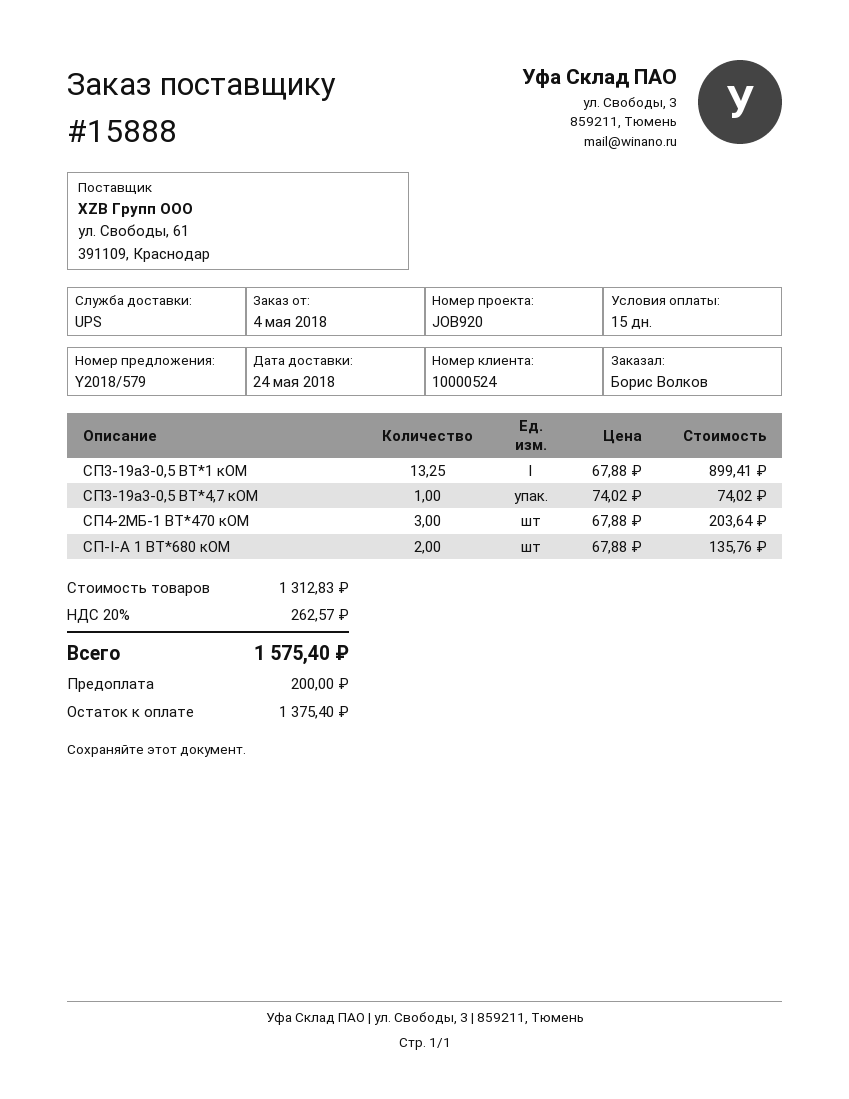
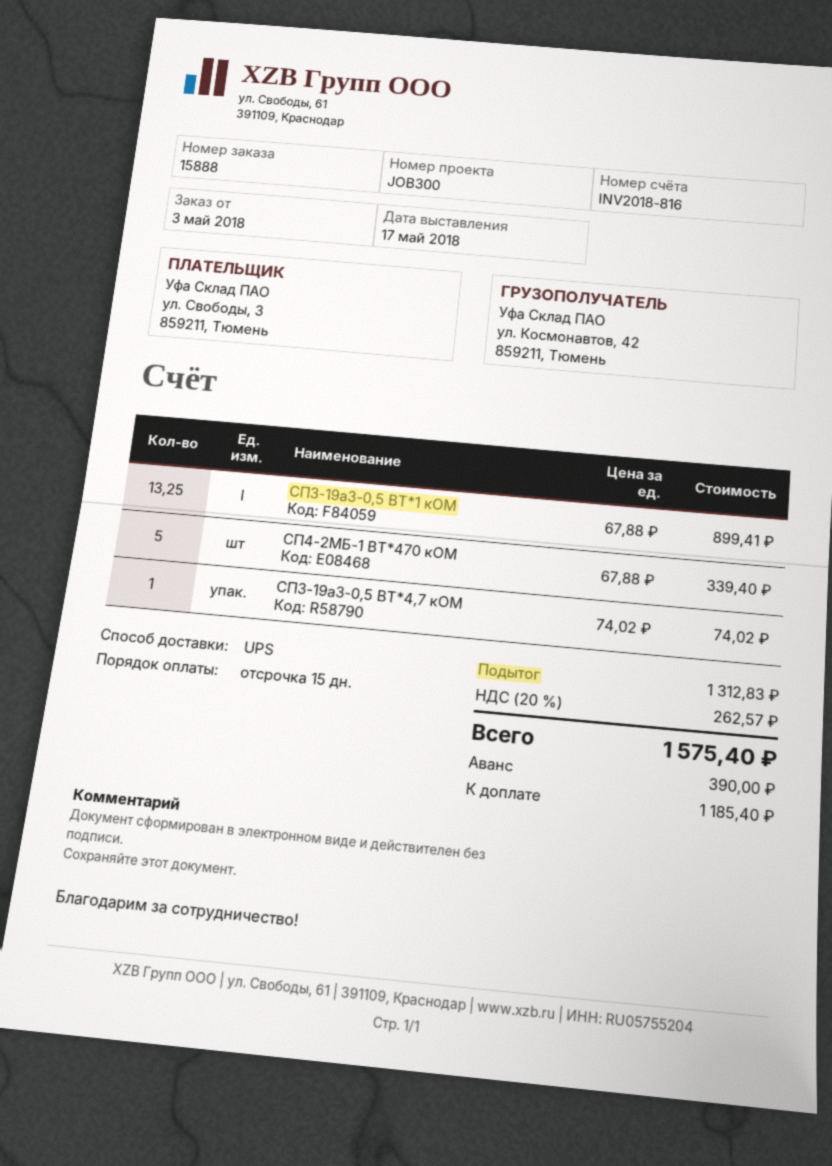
order date: 2018-05-04 -> 2018-05-03
reference: JOB920 -> JOB300
СП4-2МБ-1 ВТ*470 кОМ: 3 x 67.88 = 203.64 -> 5 x 67.88 = 339.40
СП-I-А 1 ВТ*680 кОМ: 2 x 67.88 = 135.76 -> none
deposit: 200.00 -> 390.00
balance: 1375.40 -> 1185.40

